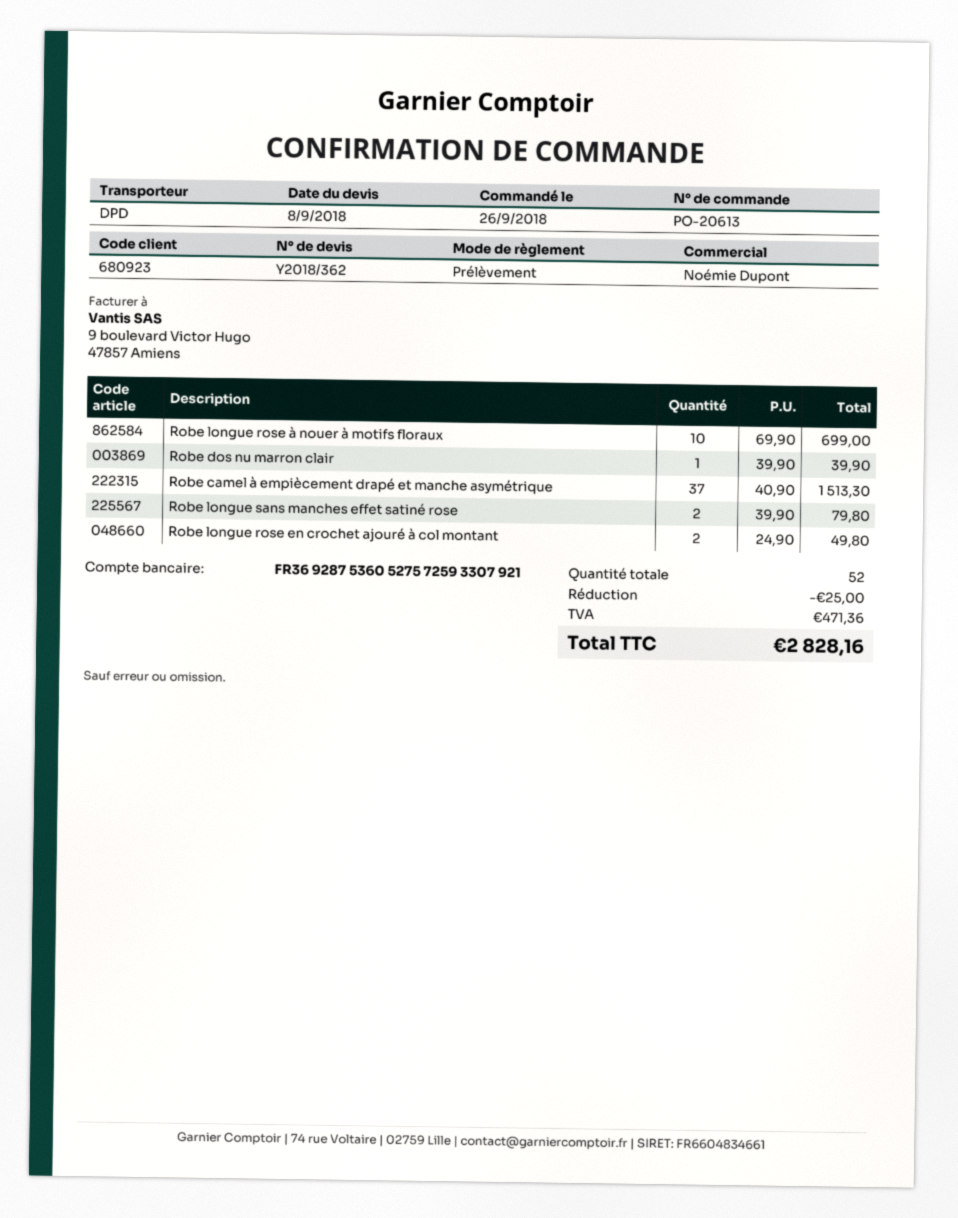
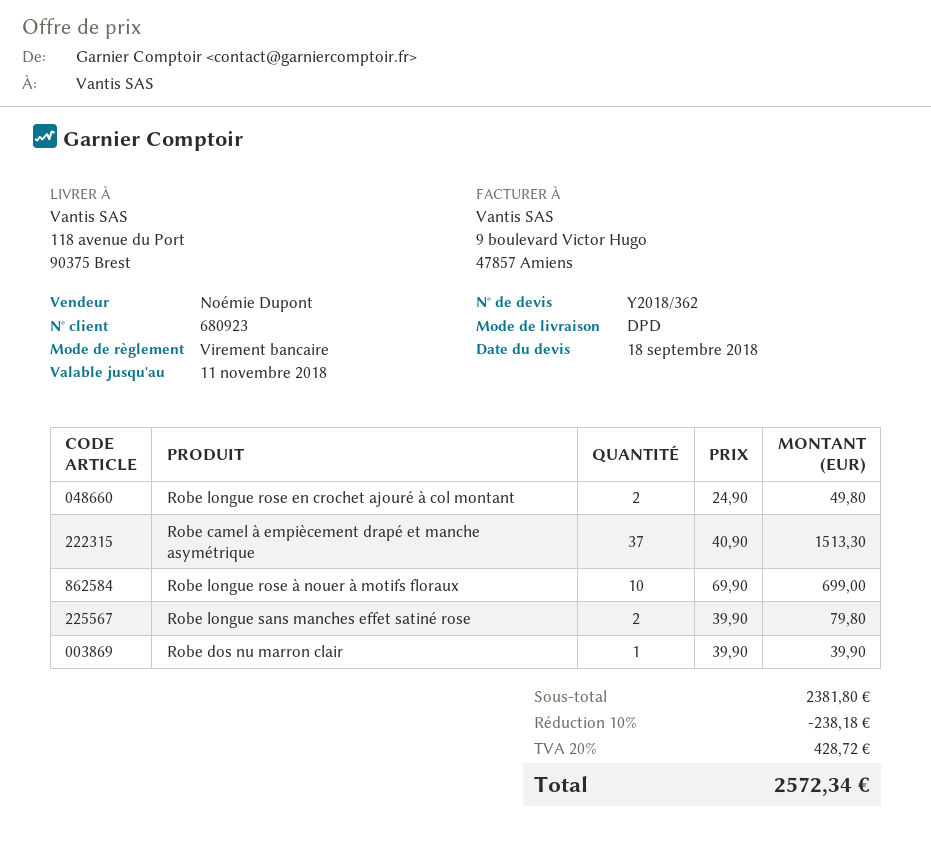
quote date: 2018-09-08 -> 2018-09-18
payment method: direct debit -> bank transfer
discount: 25.00 -> 238.18
tax: 471.36 -> 428.72
total: 2828.16 -> 2572.34

